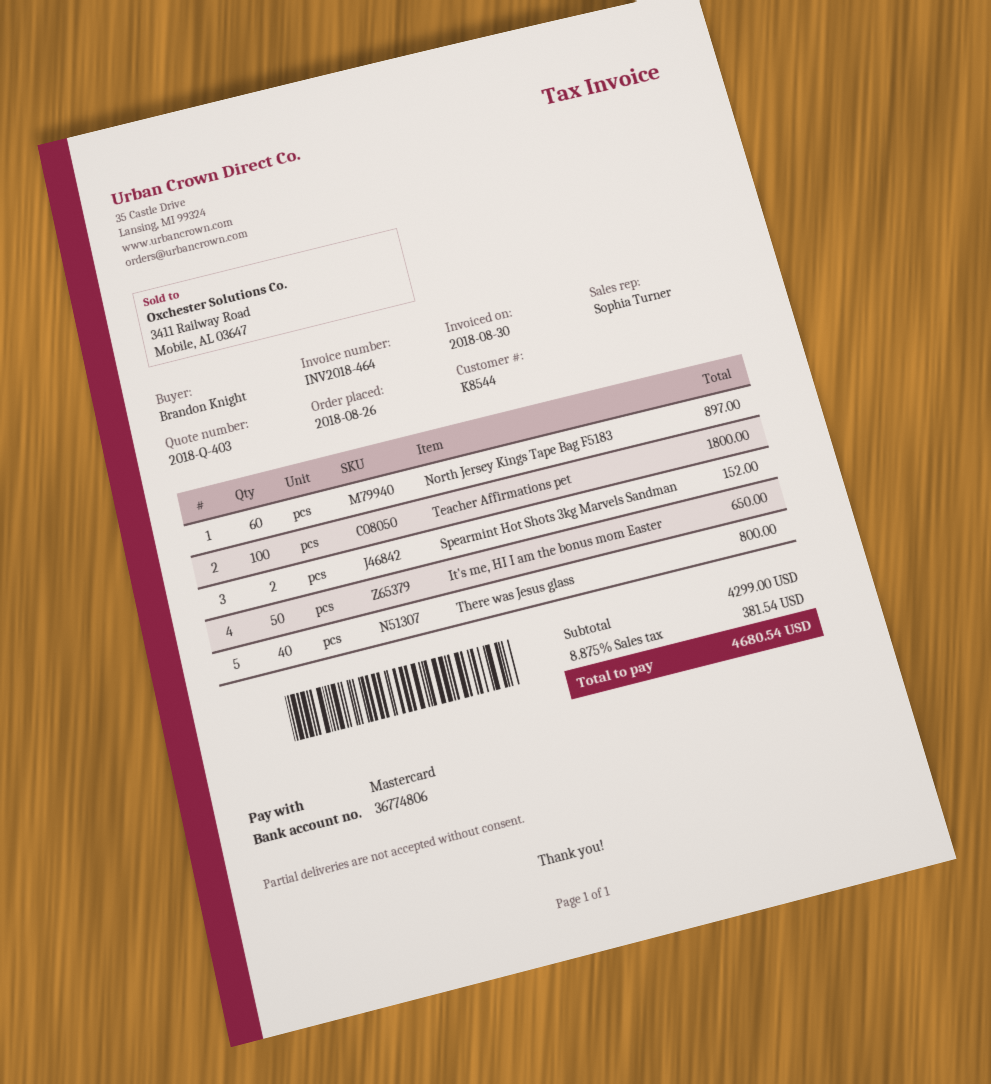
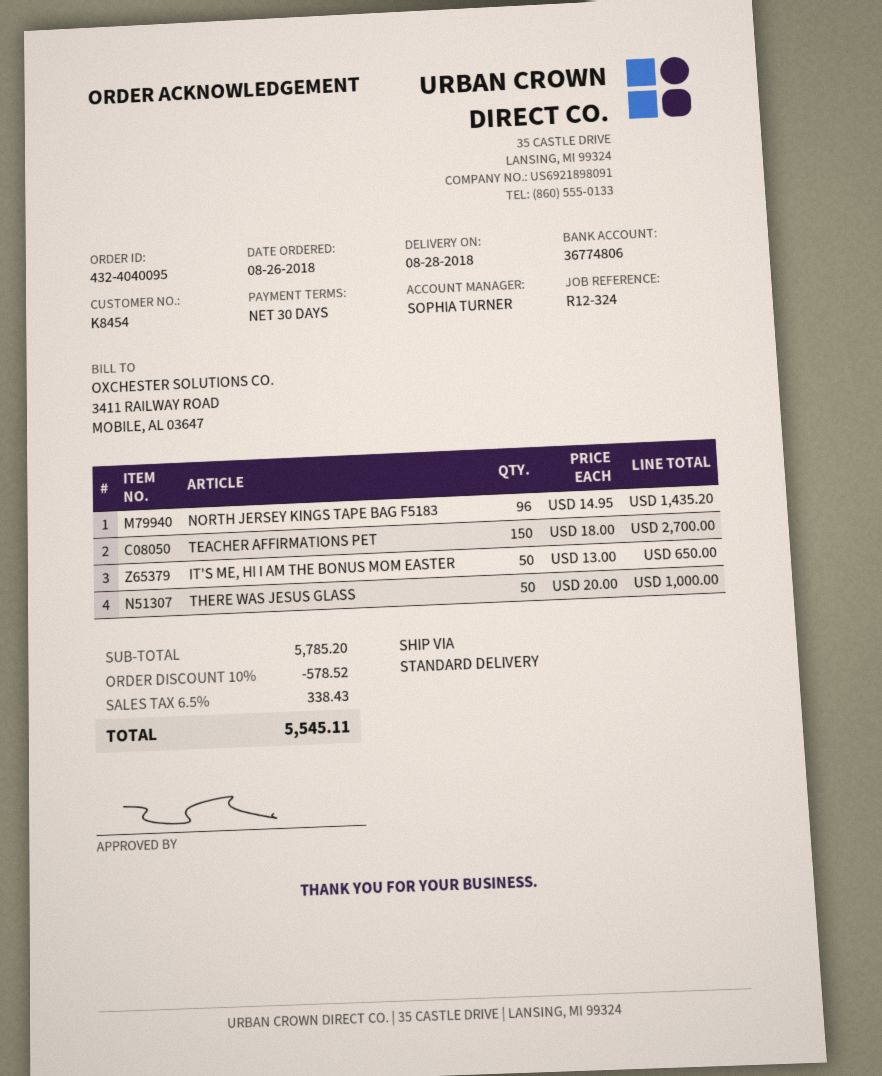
customer number: K8544 -> K8454
North Jersey Kings Tape Bag F5183: 60 for 897.00 -> 96 for 1435.20
Teacher Affirmations pet: 100 for 1800.00 -> 150 for 2700.00
Spearmint Hot Shots 3kg Marvels Sandman: 2 for 152.00 -> none
There was Jesus glass: 40 for 800.00 -> 50 for 1000.00
subtotal: 4299.00 -> 5785.20
discount: none -> 10% = 578.52
tax: 8.875% = 381.54 -> 6.5% = 338.43
total: 4680.54 -> 5545.11

